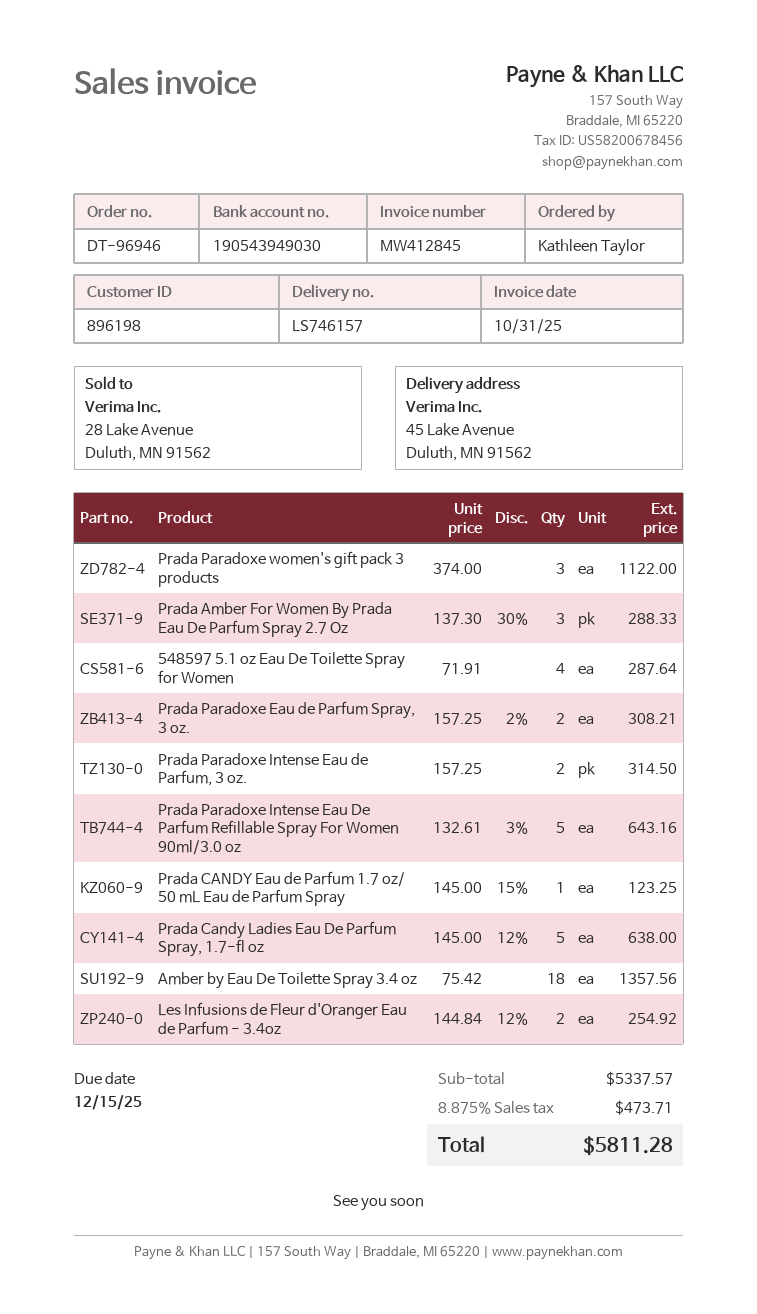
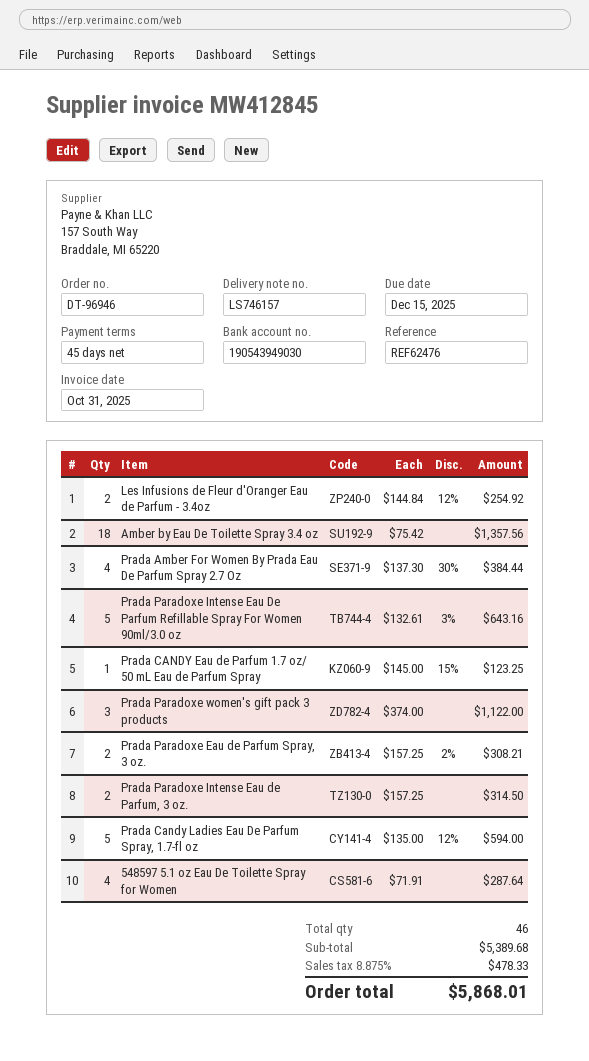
Prada Amber For Women By Prada Eau De Parfum Spray 2.7 Oz: 3 x 137.30 - 30% = 288.33 -> 4 x 137.30 - 30% = 384.44
Prada Candy Ladies Eau De Parfum Spray, 1.7-fl oz: 5 x 145.00 - 12% = 638.00 -> 5 x 135.00 - 12% = 594.00
subtotal: 5337.57 -> 5389.68
tax: 8.875% = 473.71 -> 8.875% = 478.33
total: 5811.28 -> 5868.01

